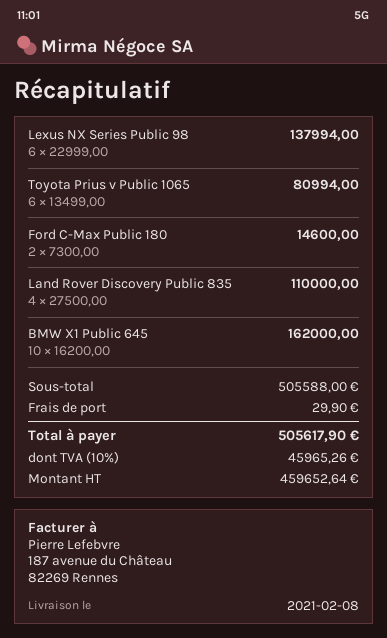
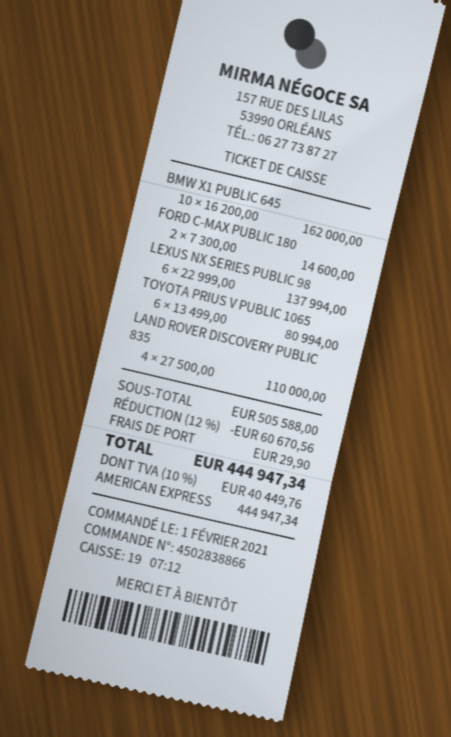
discount: none -> 12% = 60670.56
tax: 10% = 45965.26 -> 10% = 40449.76
total: 505617.90 -> 444947.34

